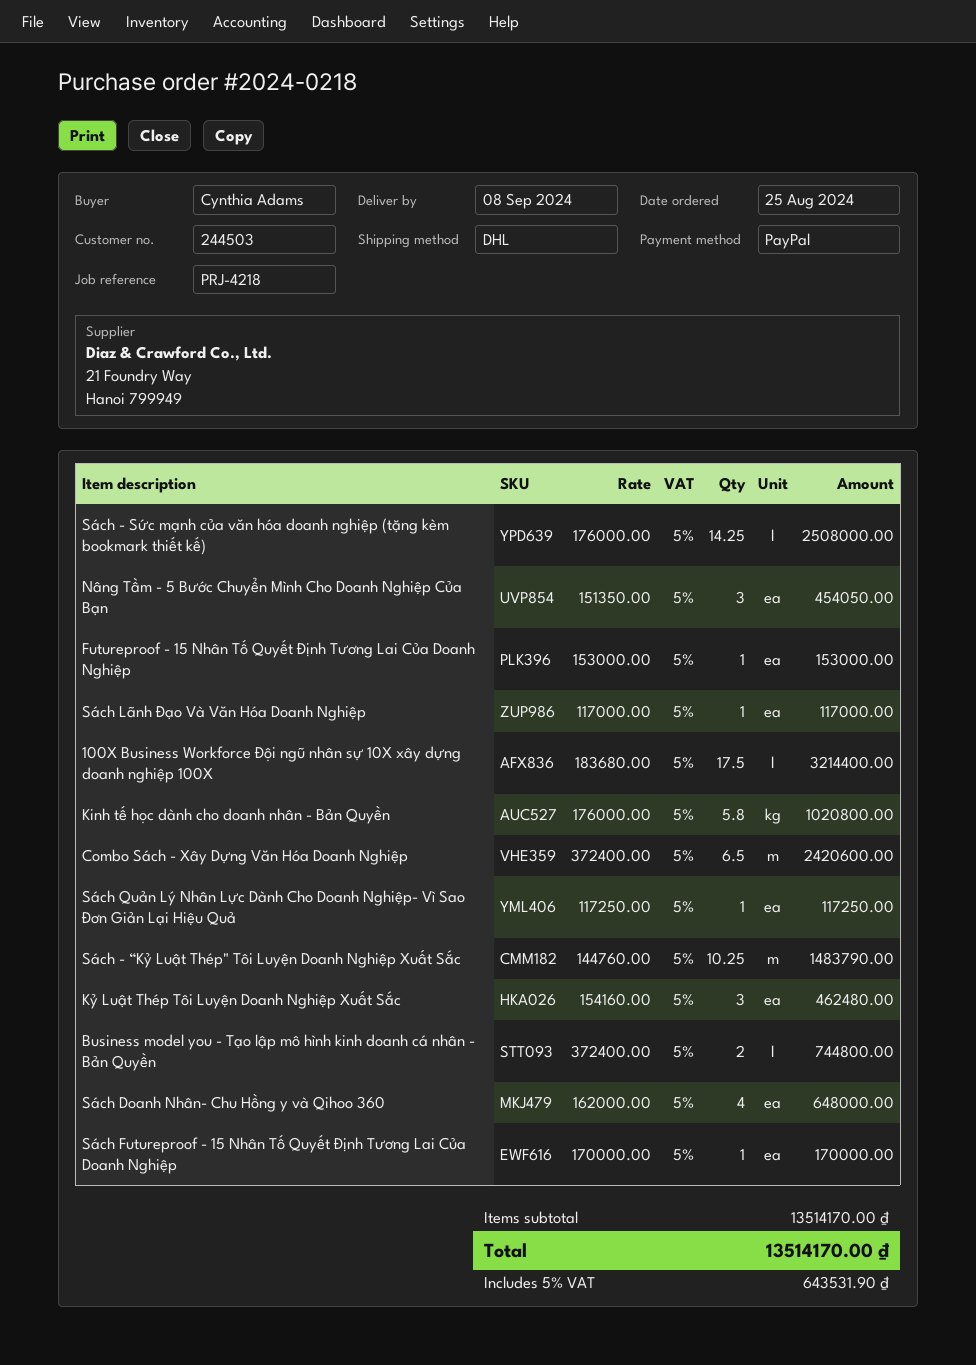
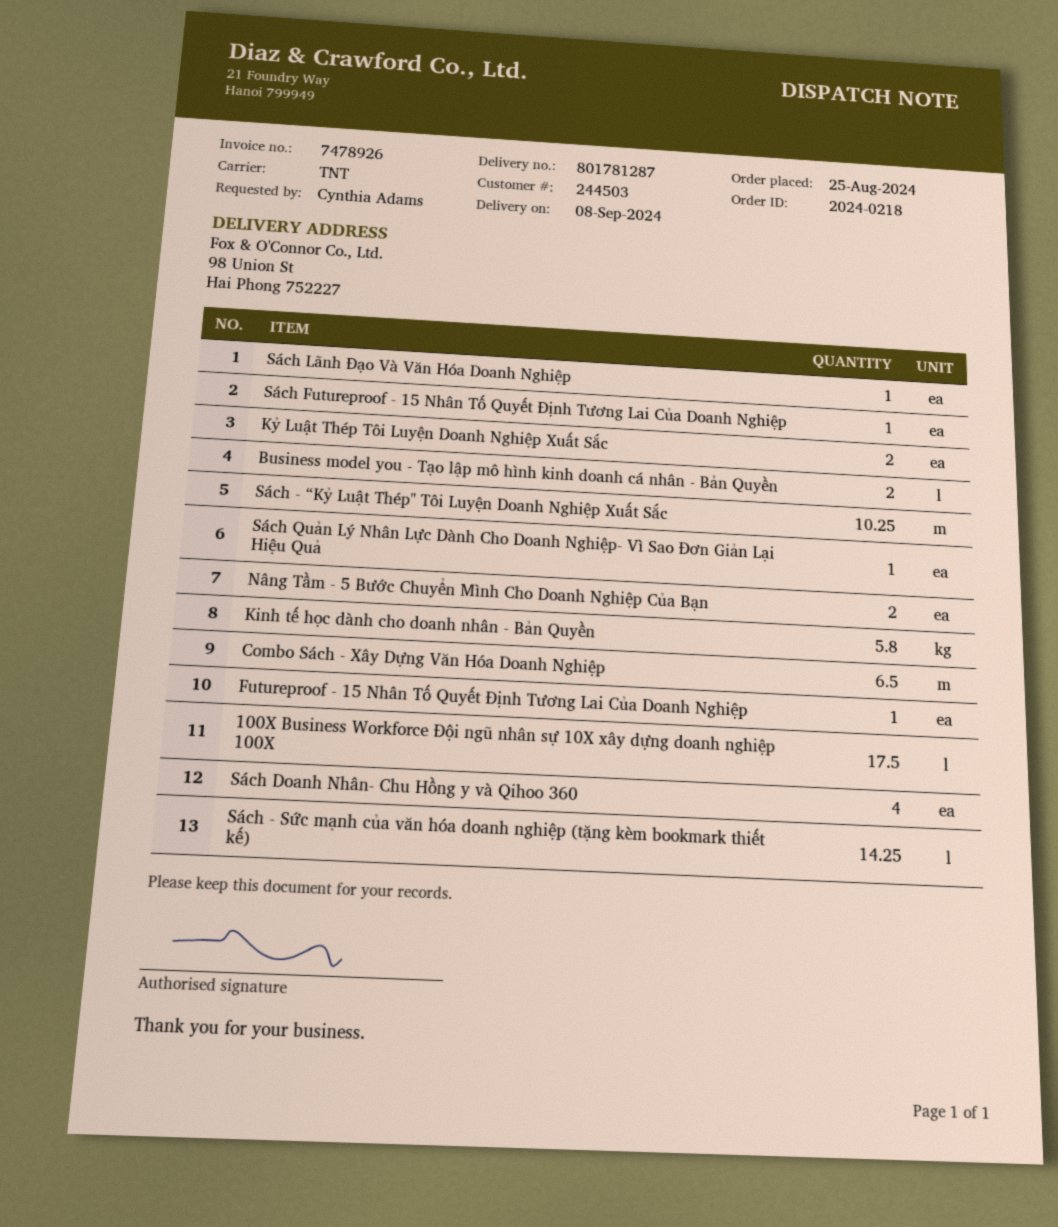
shipping method: DHL -> TNT
Nâng Tầm - 5 Bước Chuyển Mình Cho Doanh Nghiệp Của Bạn: 3 -> 2
Kỷ Luật Thép Tôi Luyện Doanh Nghiệp Xuất Sắc: 3 -> 2

